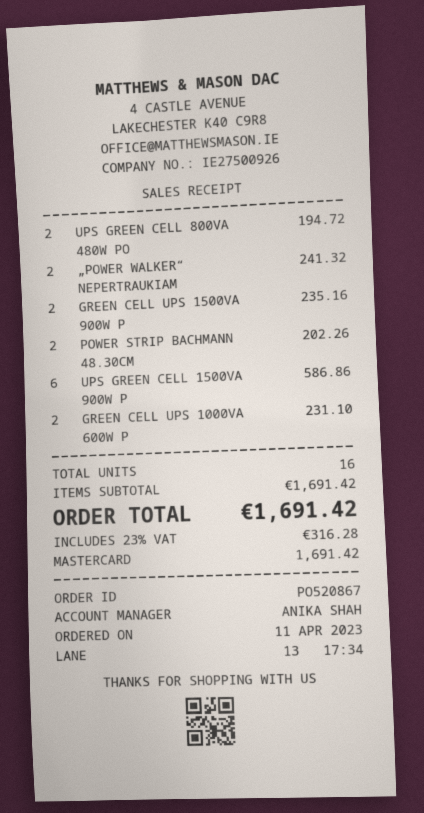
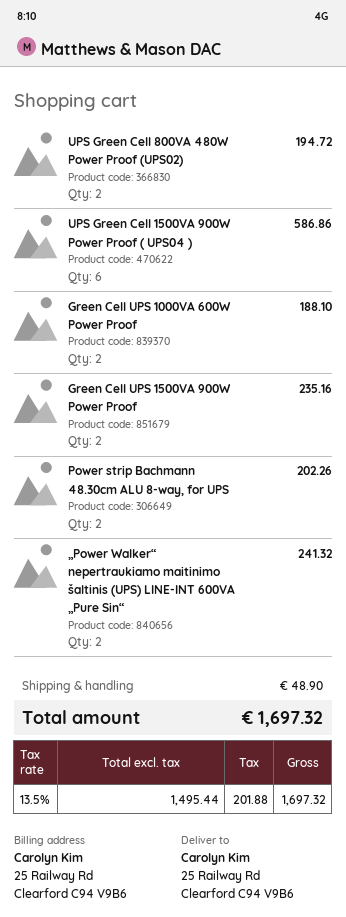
GREEN CELL UPS 1000VA 600W P: 2 for 231.10 -> 2 for 188.10
shipping: none -> 48.90
tax: 23% = 316.28 -> 13.5% = 201.88
total: 1691.42 -> 1697.32

